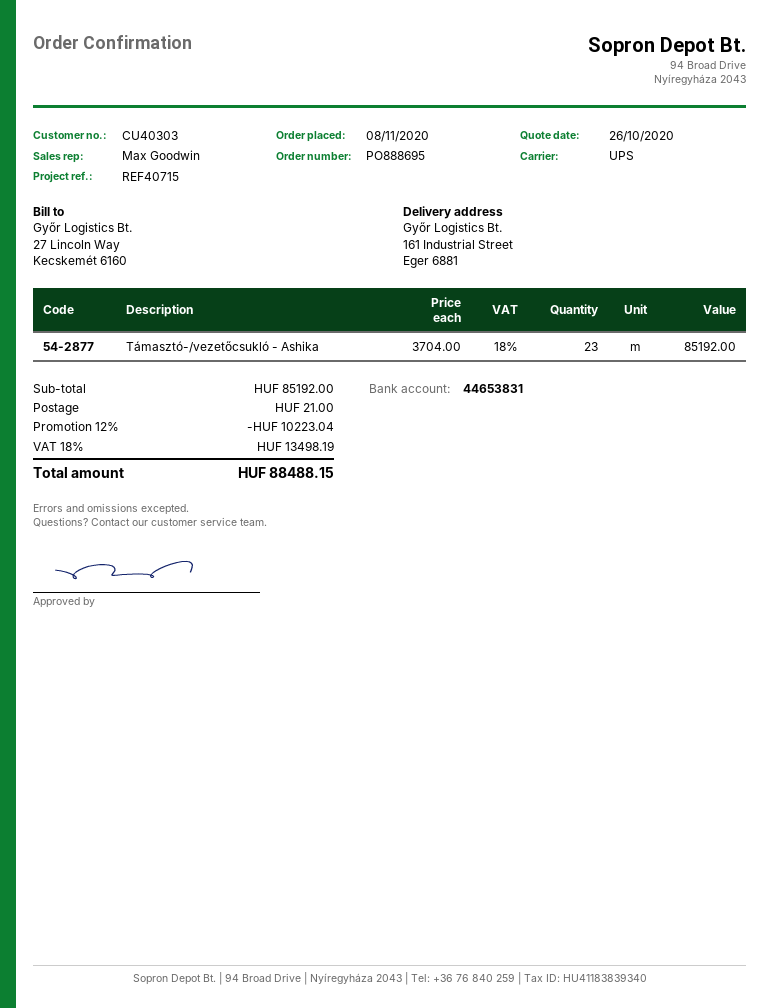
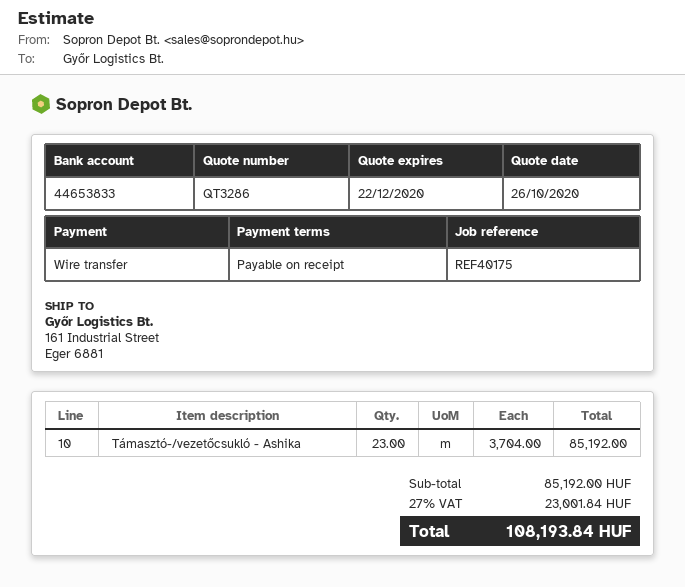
reference: REF40715 -> REF40175
bank account: 44653831 -> 44653833
discount: 12% = 10223.04 -> none
shipping: 21.00 -> none
tax: 18% = 13498.19 -> 27% = 23001.84
total: 88488.15 -> 108193.84

